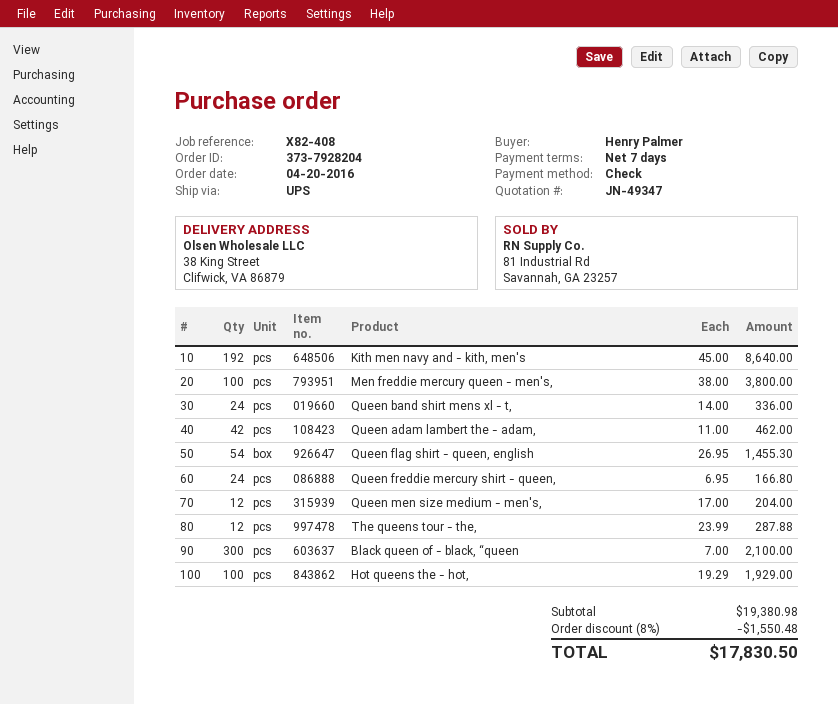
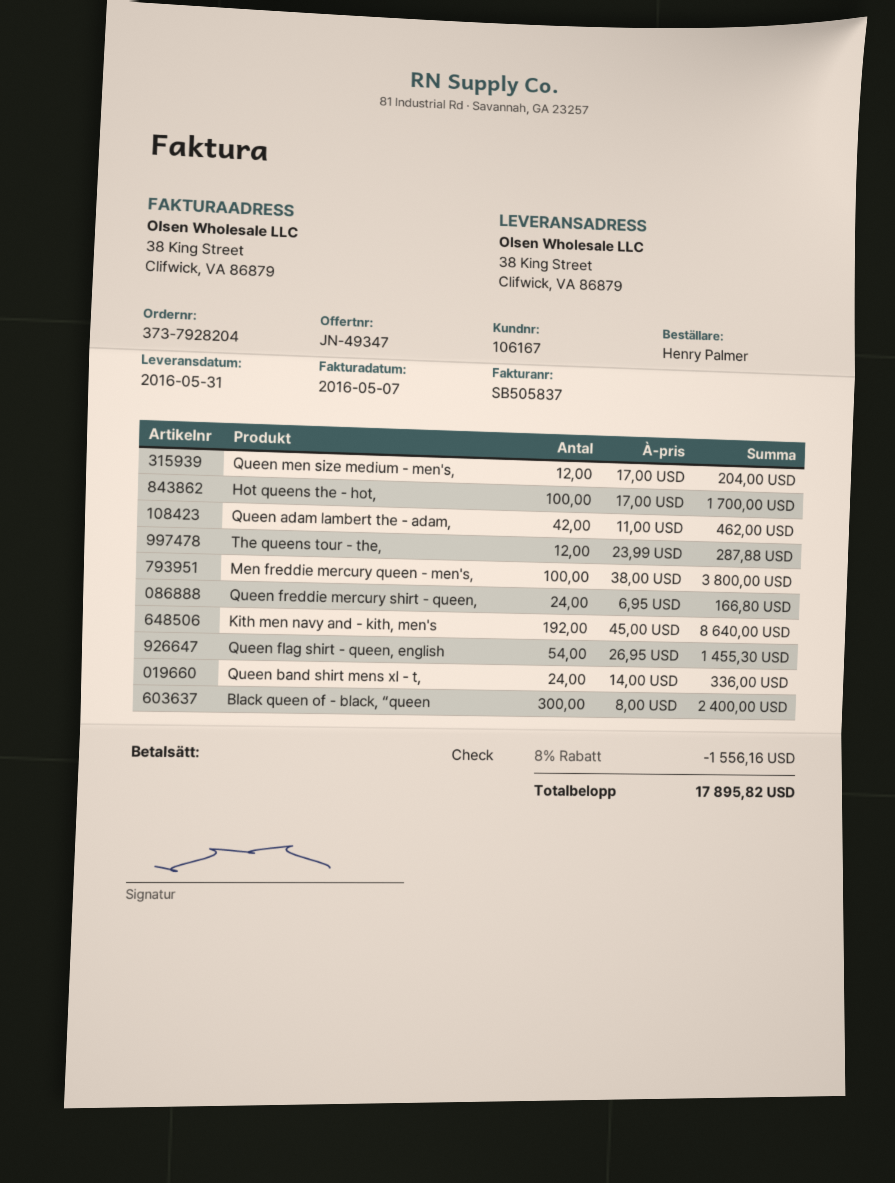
Black queen of - black, “queen: 300 x 7.00 = 2100.00 -> 300 x 8.00 = 2400.00
Hot queens the - hot,: 100 x 19.29 = 1929.00 -> 100 x 17.00 = 1700.00
discount: 8% = 1550.48 -> 8% = 1556.16
total: 17830.50 -> 17895.82

